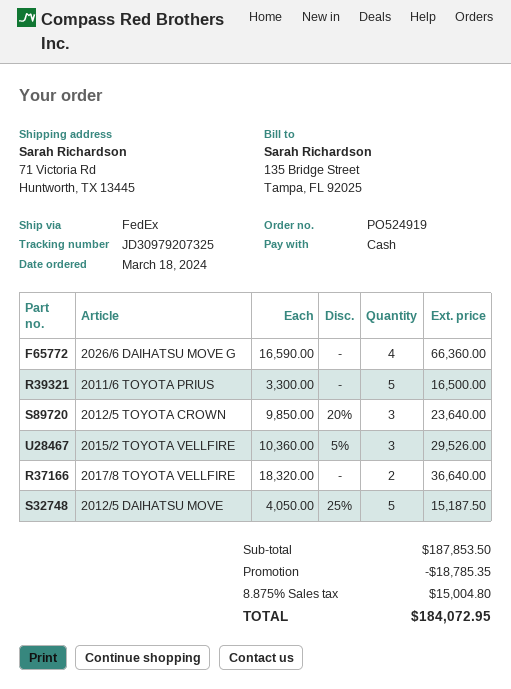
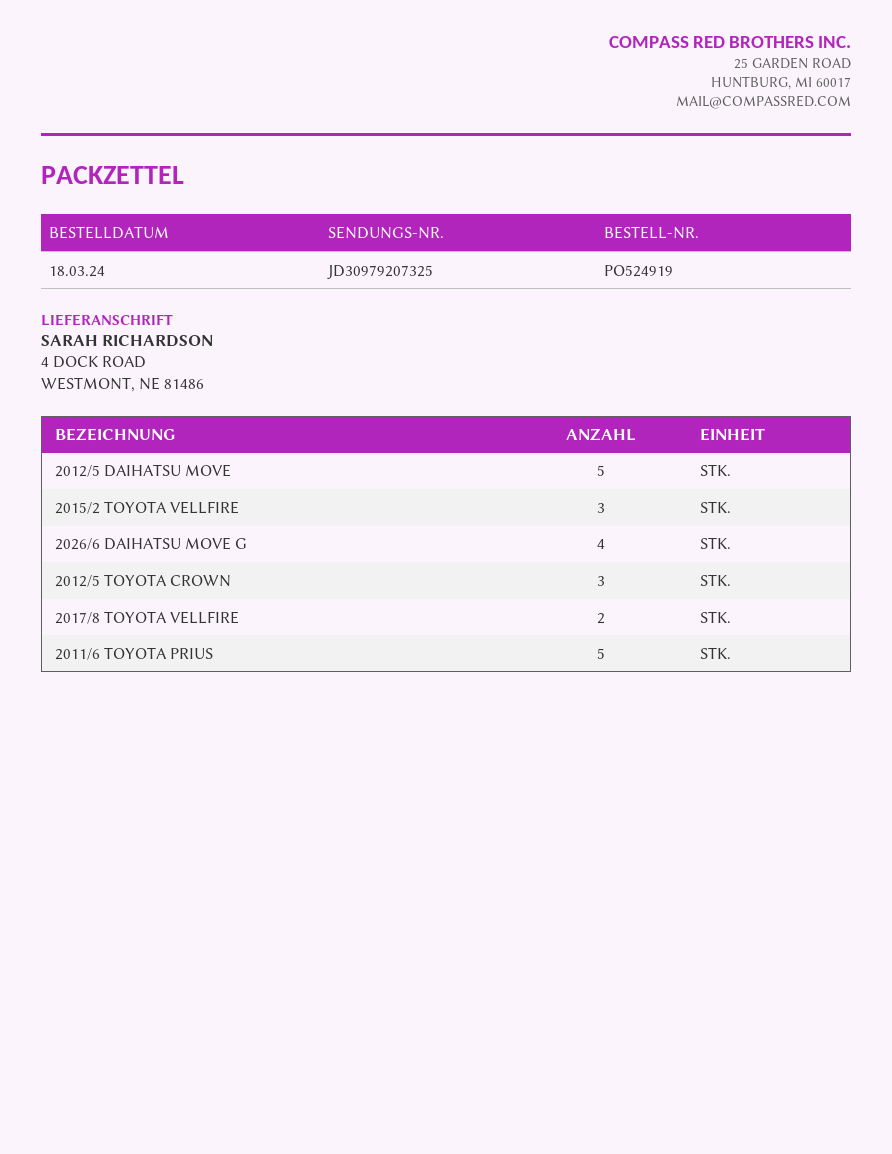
ship to: 71 Victoria Rd, Huntworth, TX 13445 -> 4 DOCK ROAD, WESTMONT, NE 81486

